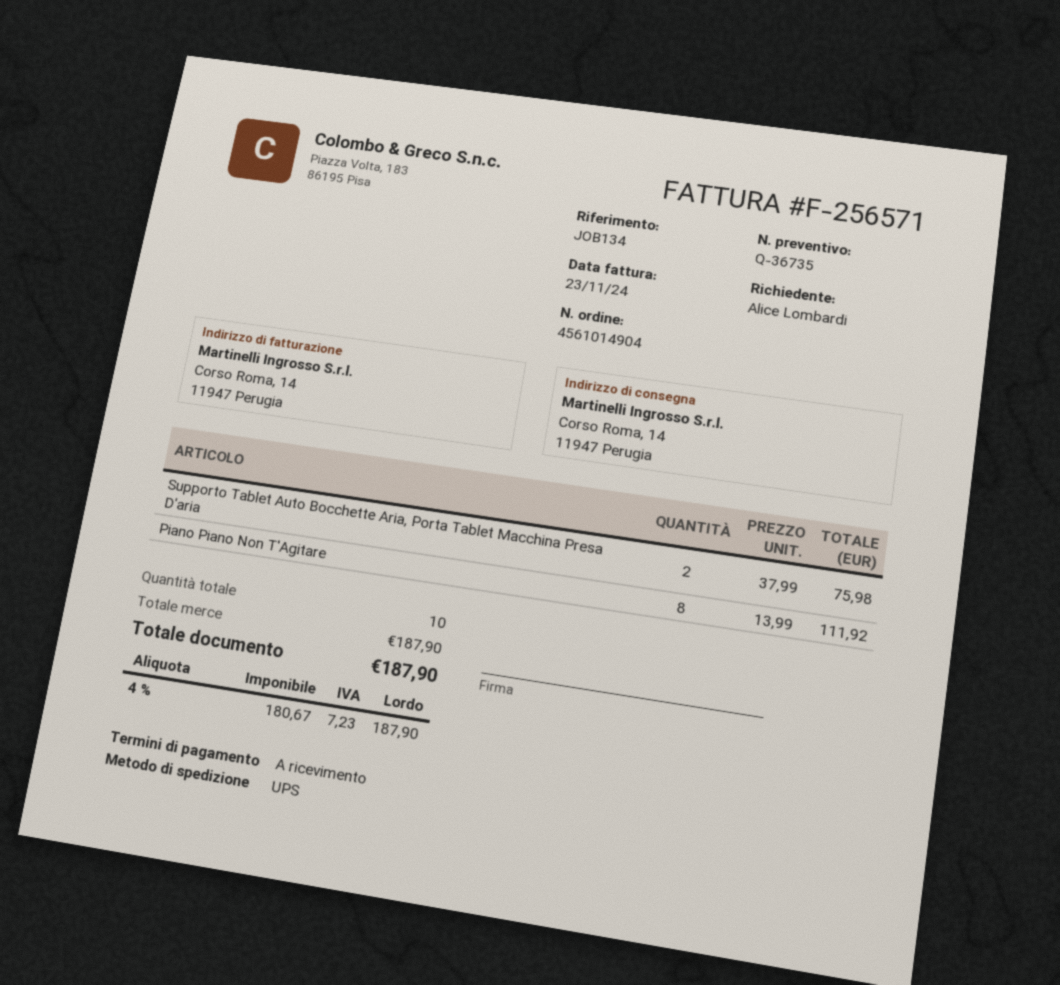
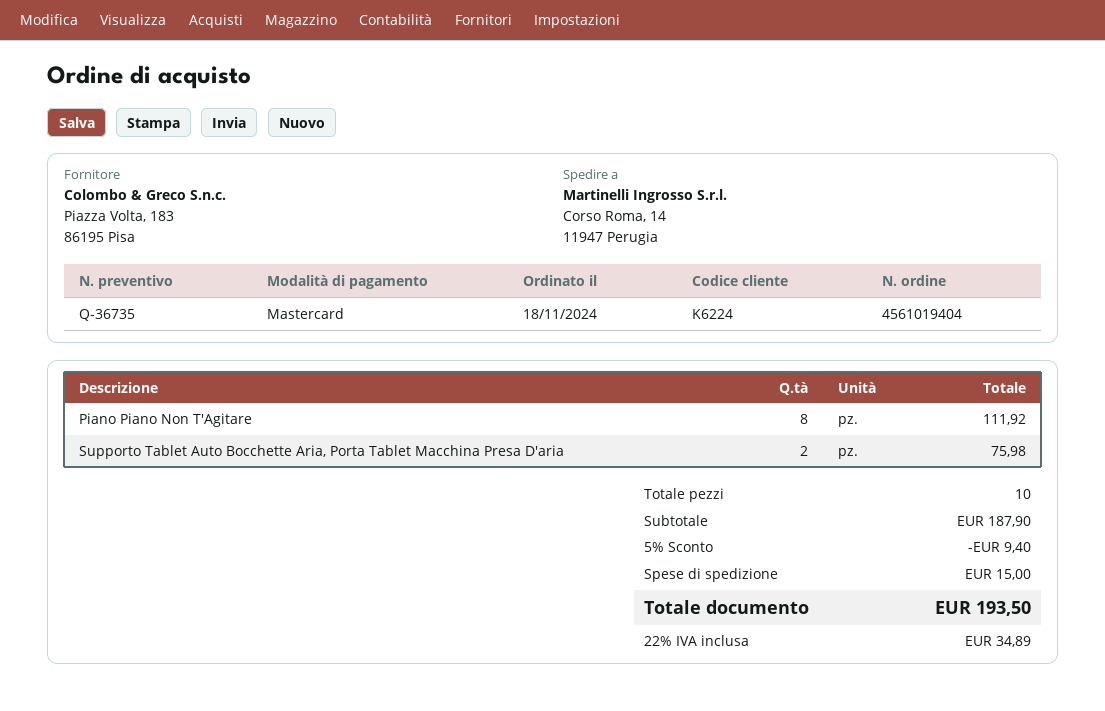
order number: 4561014904 -> 4561019404
discount: none -> 5% = 9.40
shipping: none -> 15.00
tax: 4% = 7.23 -> 22% = 34.89
total: 187.90 -> 193.50

